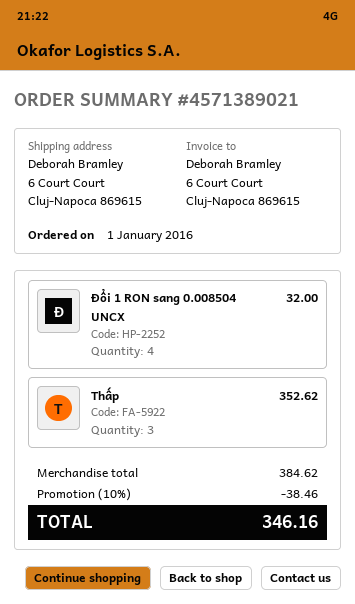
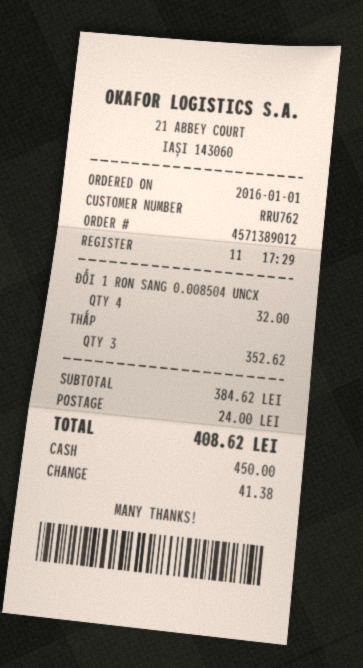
order number: 4571389021 -> 4571389012
discount: 10% = 38.46 -> none
shipping: none -> 24.00
total: 346.16 -> 408.62

